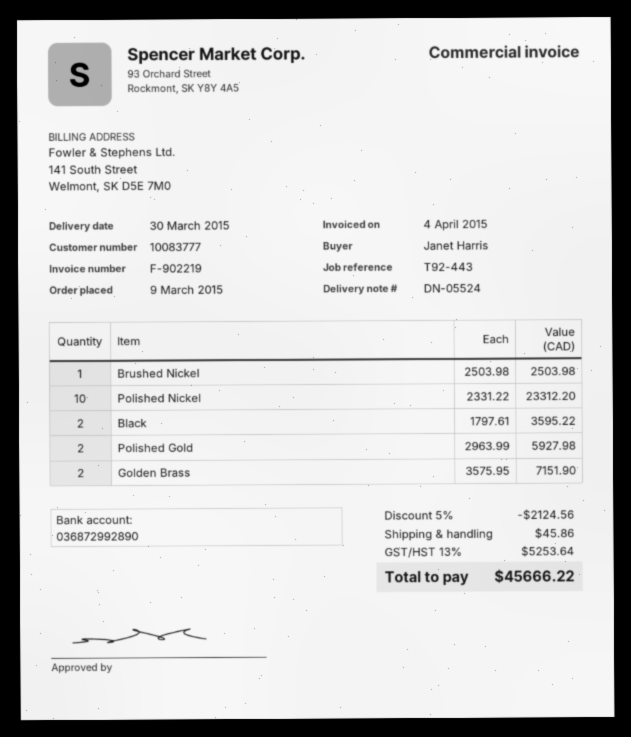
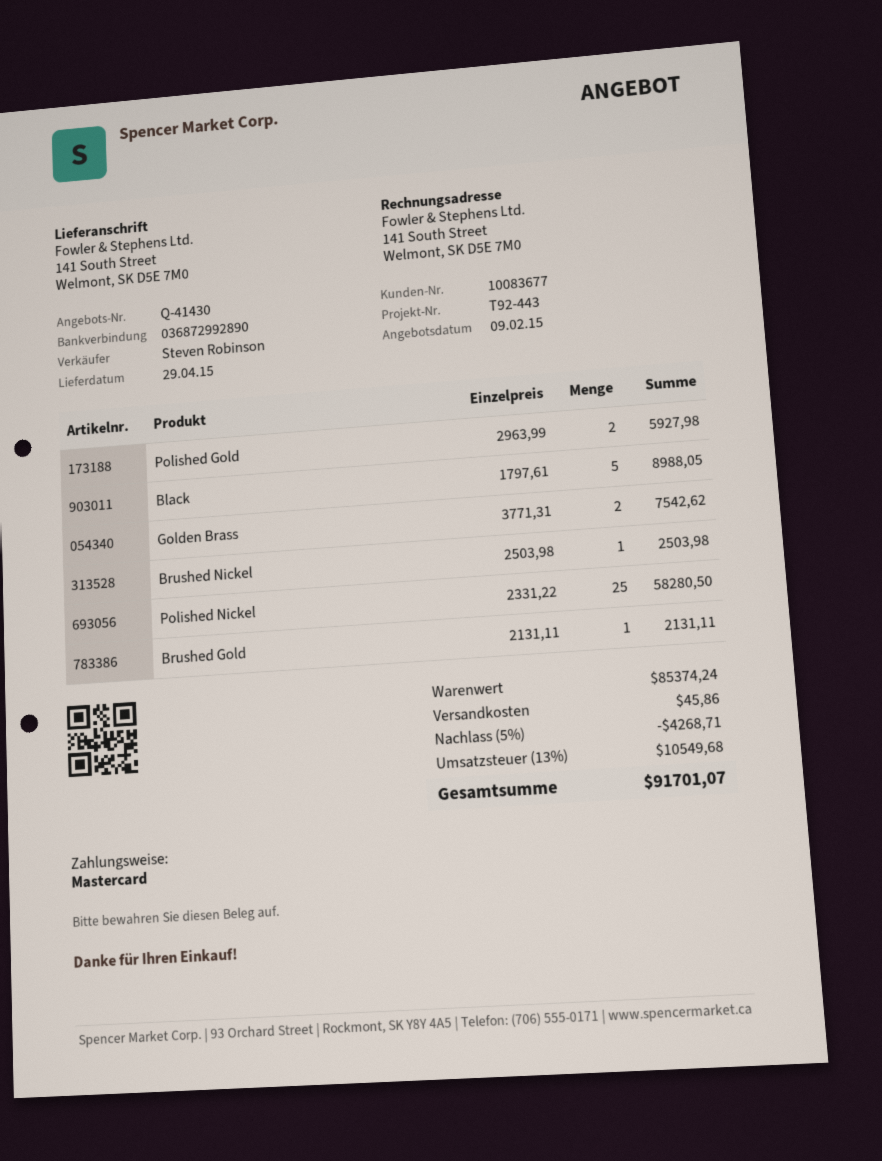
delivery date: 2015-03-30 -> 2015-04-29
customer number: 10083777 -> 10083677
Polished Nickel: 10 x 2331.22 = 23312.20 -> 25 x 2331.22 = 58280.50
Black: 2 x 1797.61 = 3595.22 -> 5 x 1797.61 = 8988.05
Golden Brass: 2 x 3575.95 = 7151.90 -> 2 x 3771.31 = 7542.62
Brushed Gold: none -> 1 x 2131.11 = 2131.11
discount: 5% = 2124.56 -> 5% = 4268.71
tax: 13% = 5253.64 -> 13% = 10549.68
total: 45666.22 -> 91701.07

